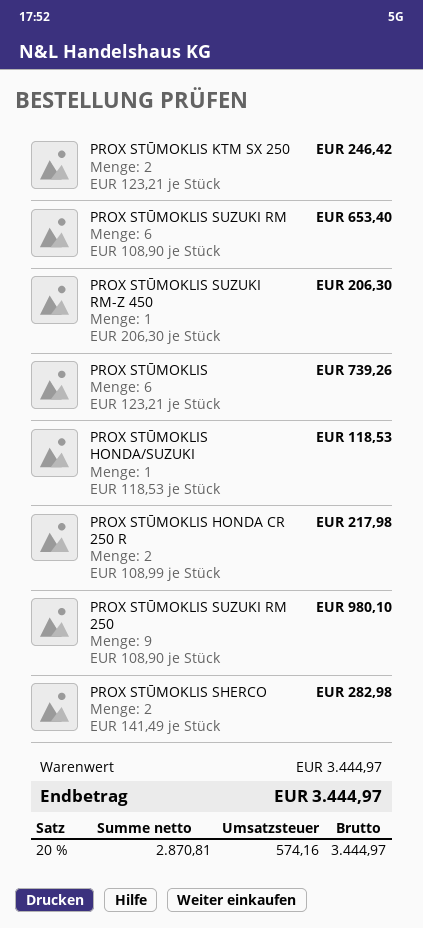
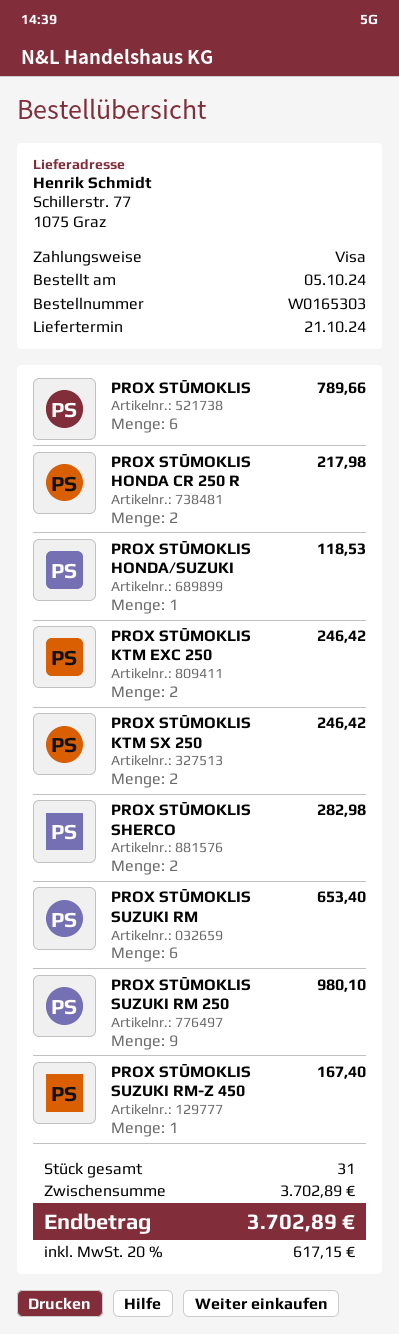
PROX STŪMOKLIS SUZUKI RM-Z 450: 1 for 206.30 -> 1 for 167.40
PROX STŪMOKLIS: 6 for 739.26 -> 6 for 789.66
PROX STŪMOKLIS KTM EXC 250: none -> 2 for 246.42
subtotal: 3444.97 -> 3702.89
tax: 20% = 574.16 -> 20% = 617.15
total: 3444.97 -> 3702.89

